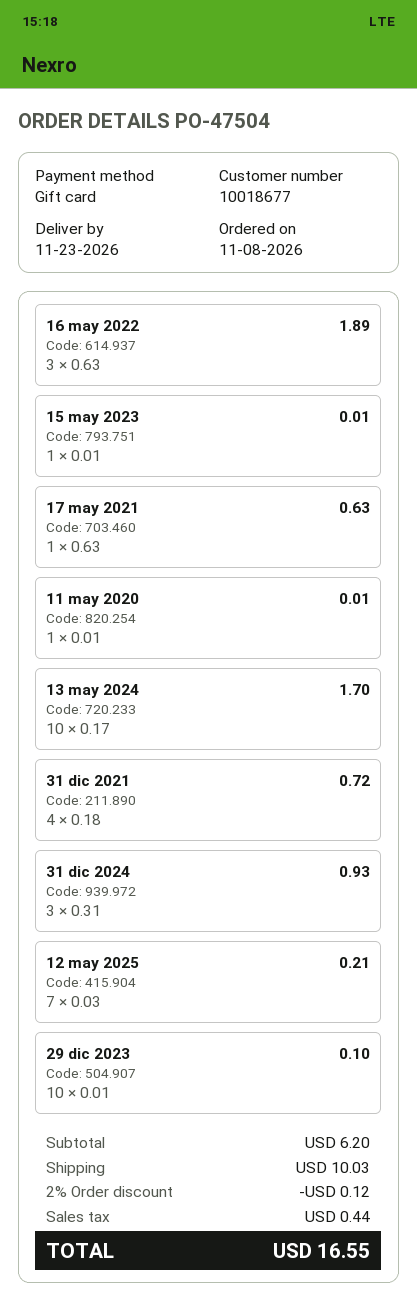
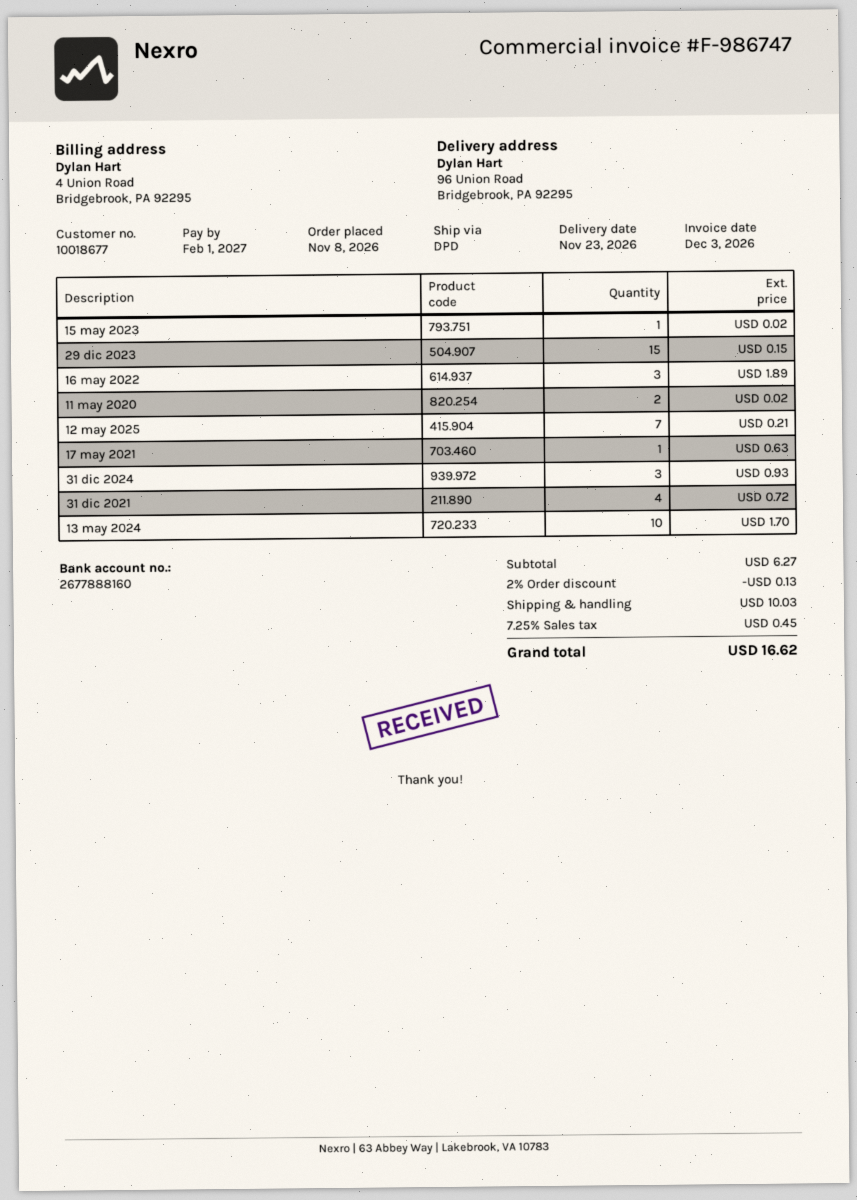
15 may 2023: 1 for 0.01 -> 1 for 0.02
11 may 2020: 1 for 0.01 -> 2 for 0.02
29 dic 2023: 10 for 0.10 -> 15 for 0.15
subtotal: 6.20 -> 6.27
discount: 2% = 0.12 -> 2% = 0.13
tax: 0.44 -> 0.45
total: 16.55 -> 16.62

